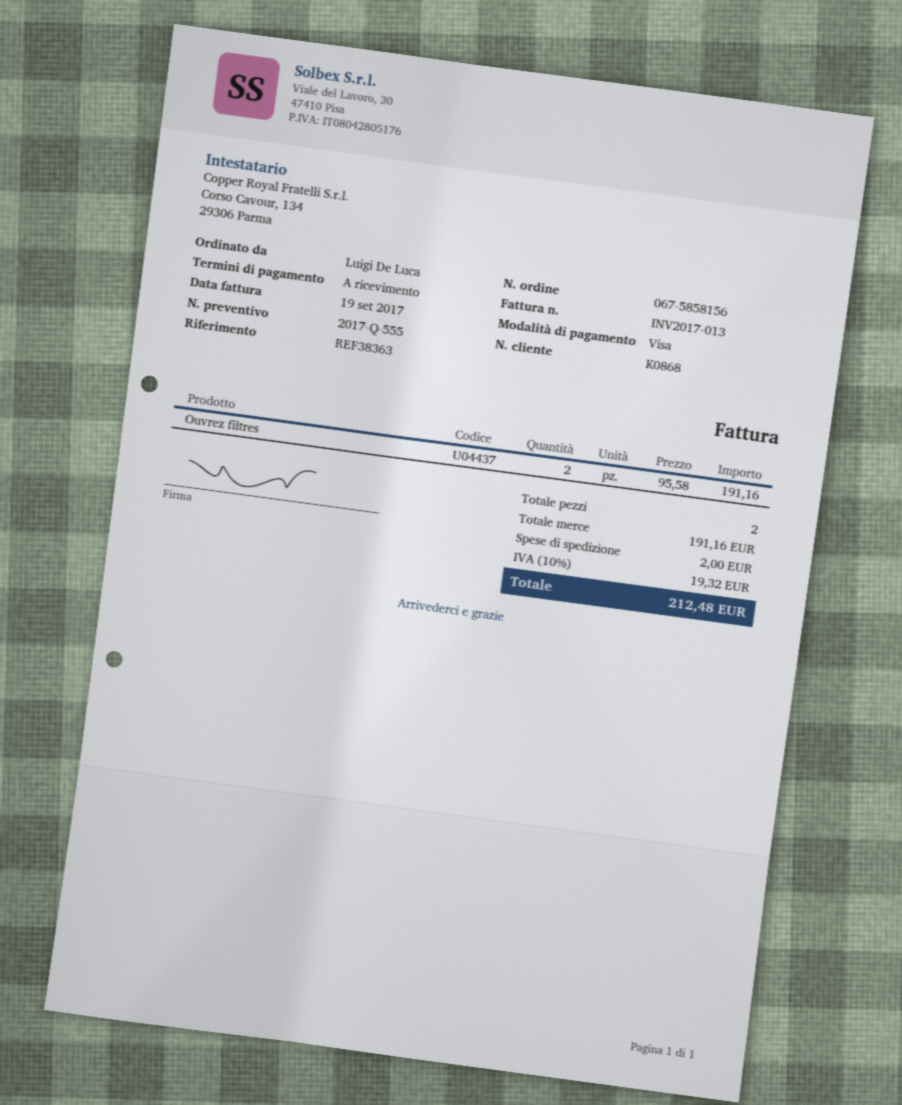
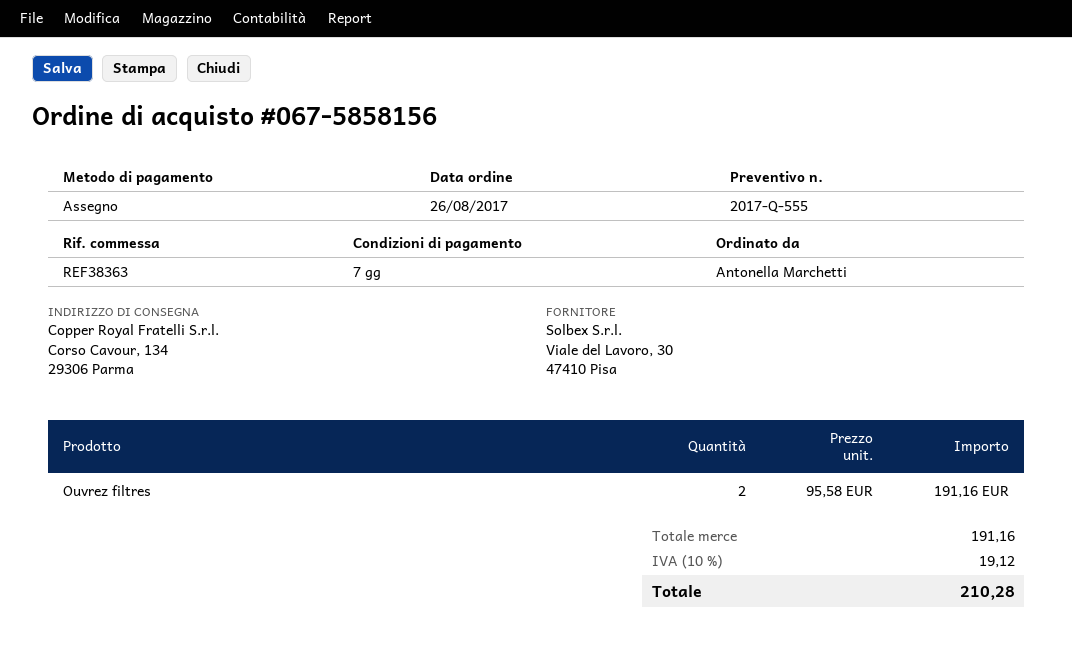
payment terms: on receipt -> 7 days
ordered by: Luigi De Luca -> Antonella Marchetti
payment method: Visa -> cheque
shipping: 2.00 -> none
tax: 10% = 19.32 -> 10% = 19.12
total: 212.48 -> 210.28

